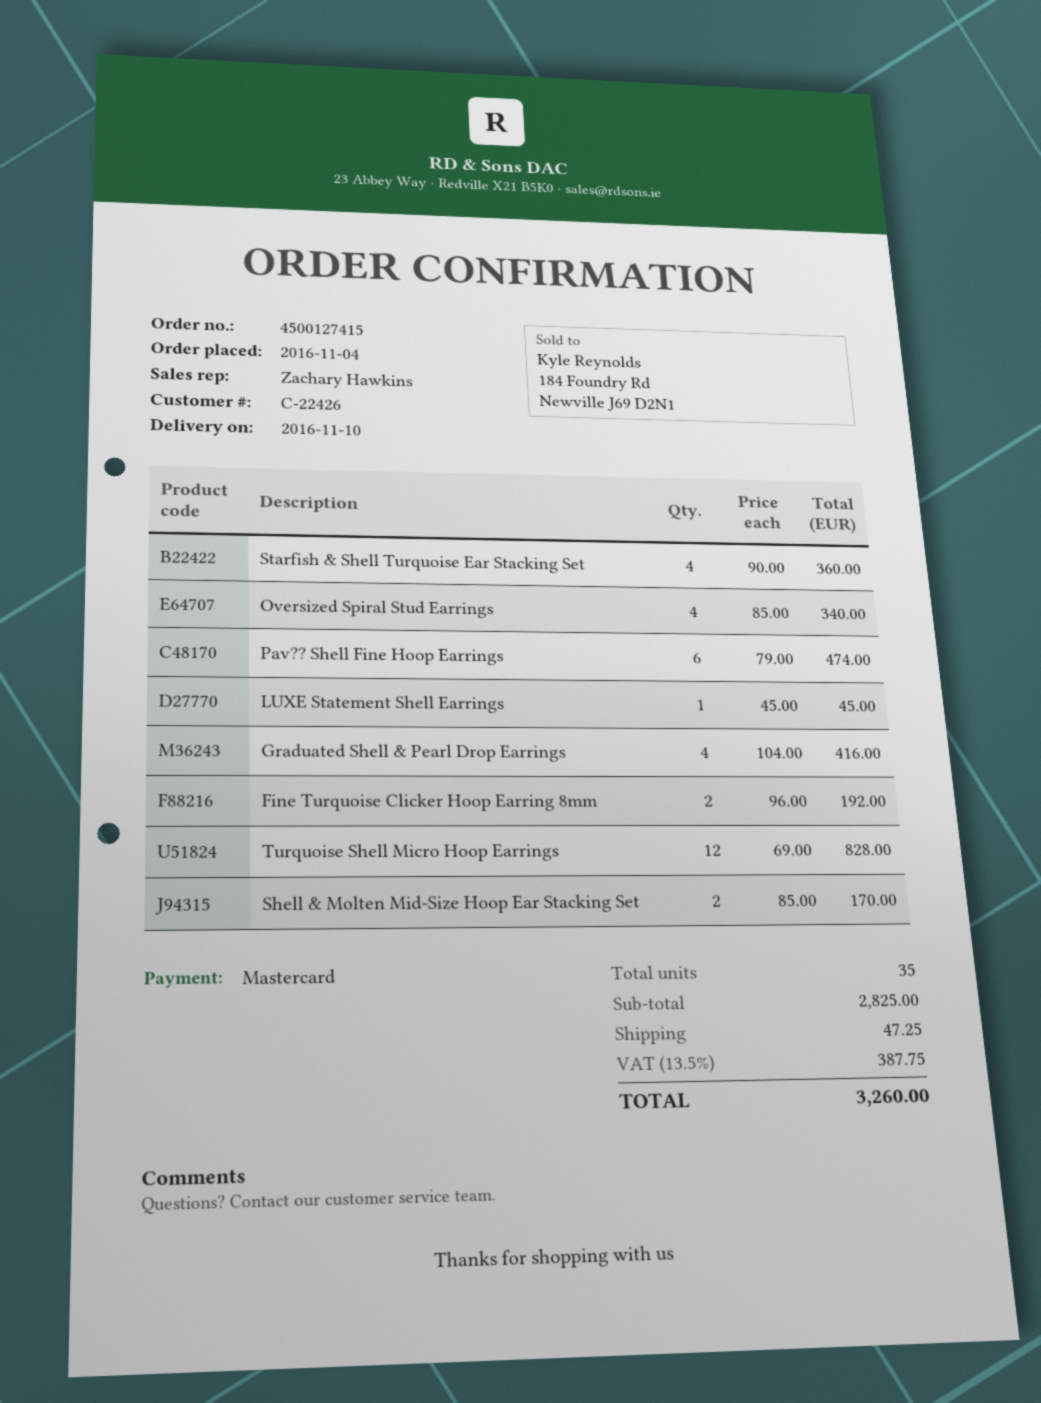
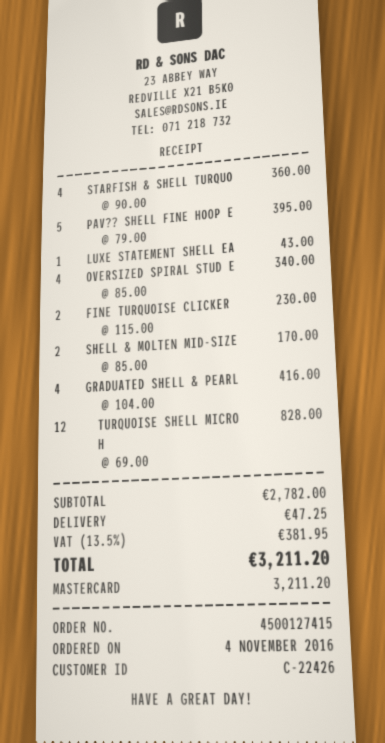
Pav?? Shell Fine Hoop Earrings: 6 x 79.00 = 474.00 -> 5 x 79.00 = 395.00
LUXE Statement Shell Earrings: 1 x 45.00 = 45.00 -> 1 x 43.00 = 43.00
Fine Turquoise Clicker Hoop Earring 8mm: 2 x 96.00 = 192.00 -> 2 x 115.00 = 230.00
subtotal: 2825.00 -> 2782.00
tax: 13.5% = 387.75 -> 13.5% = 381.95
total: 3260.00 -> 3211.20

